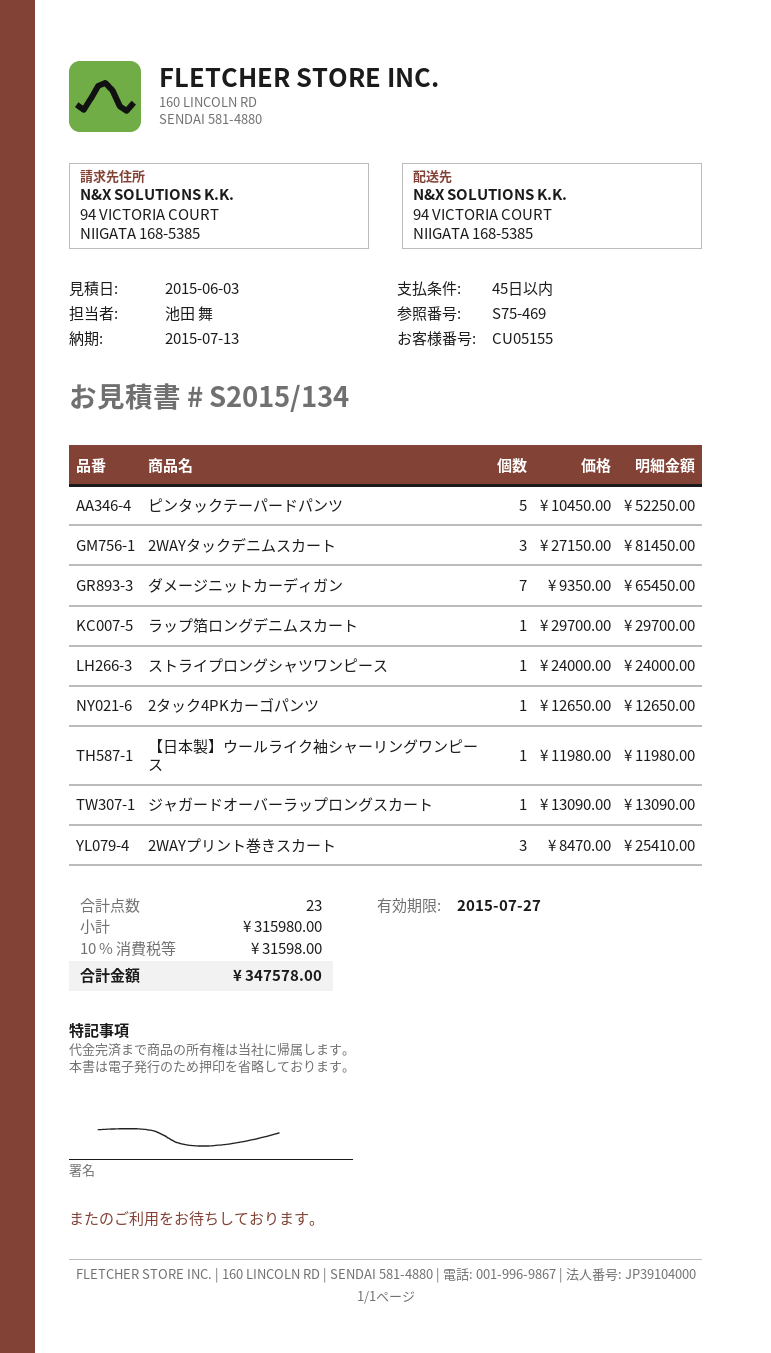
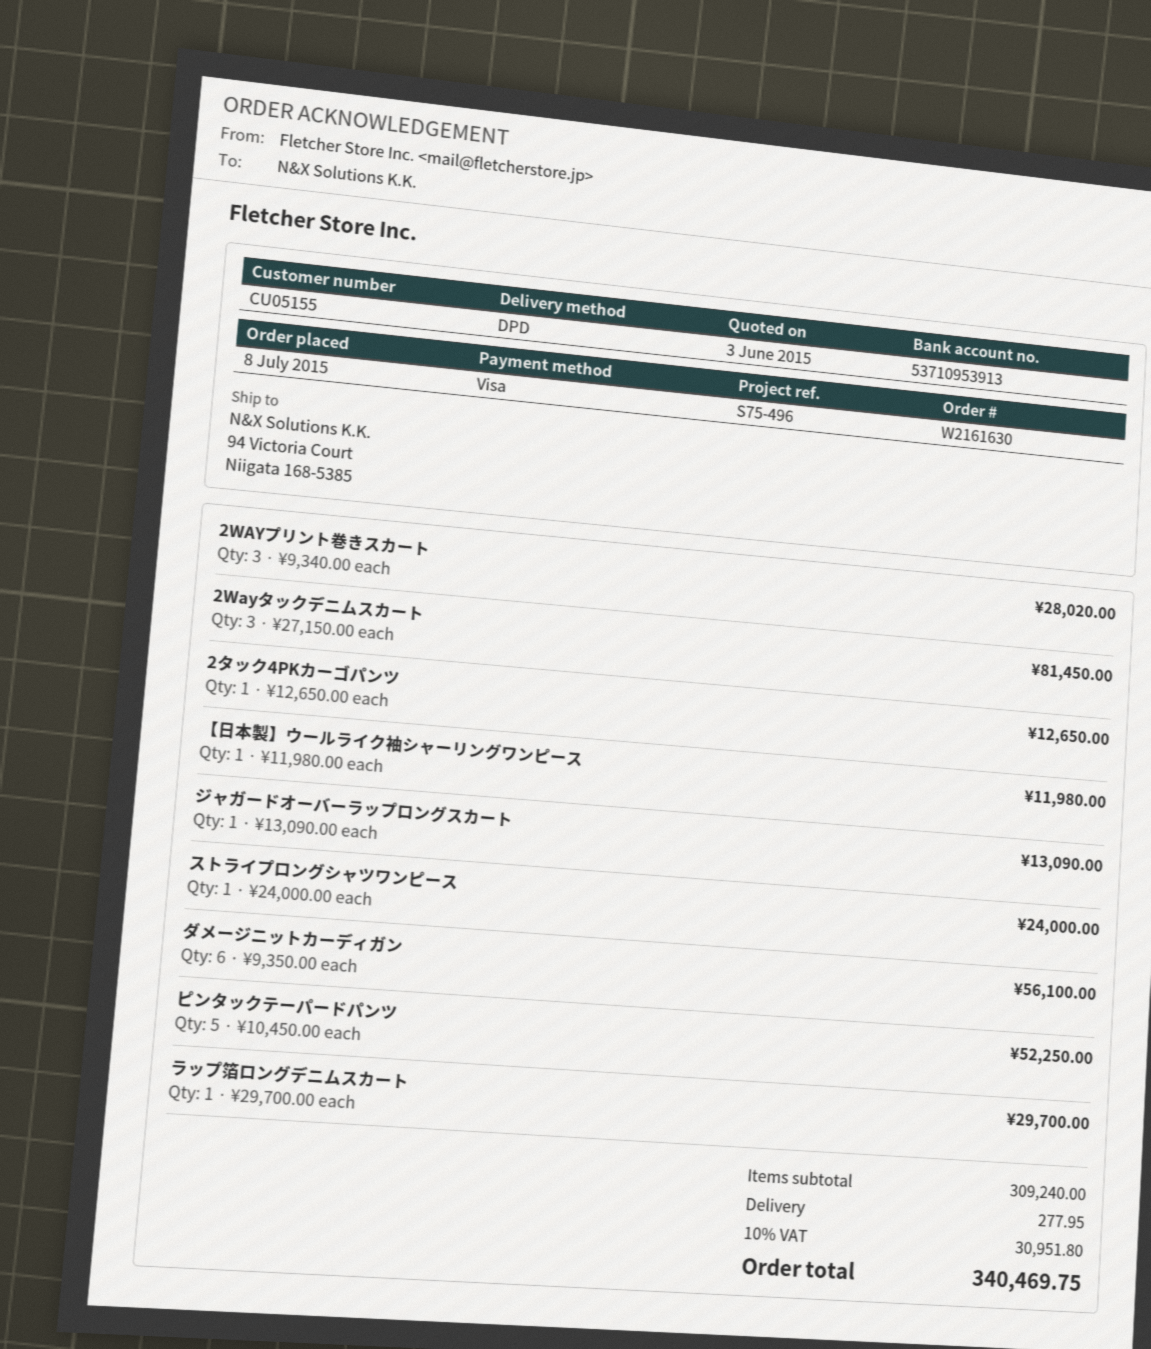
reference: S75-469 -> S75-496
ダメージニットカーディガン: 7 x 9350.00 = 65450.00 -> 6 x 9350.00 = 56100.00
2WAYプリント巻きスカート: 3 x 8470.00 = 25410.00 -> 3 x 9340.00 = 28020.00
subtotal: 315980.00 -> 309240.00
shipping: none -> 277.95
tax: 10% = 31598.00 -> 10% = 30951.80
total: 347578.00 -> 340469.75

